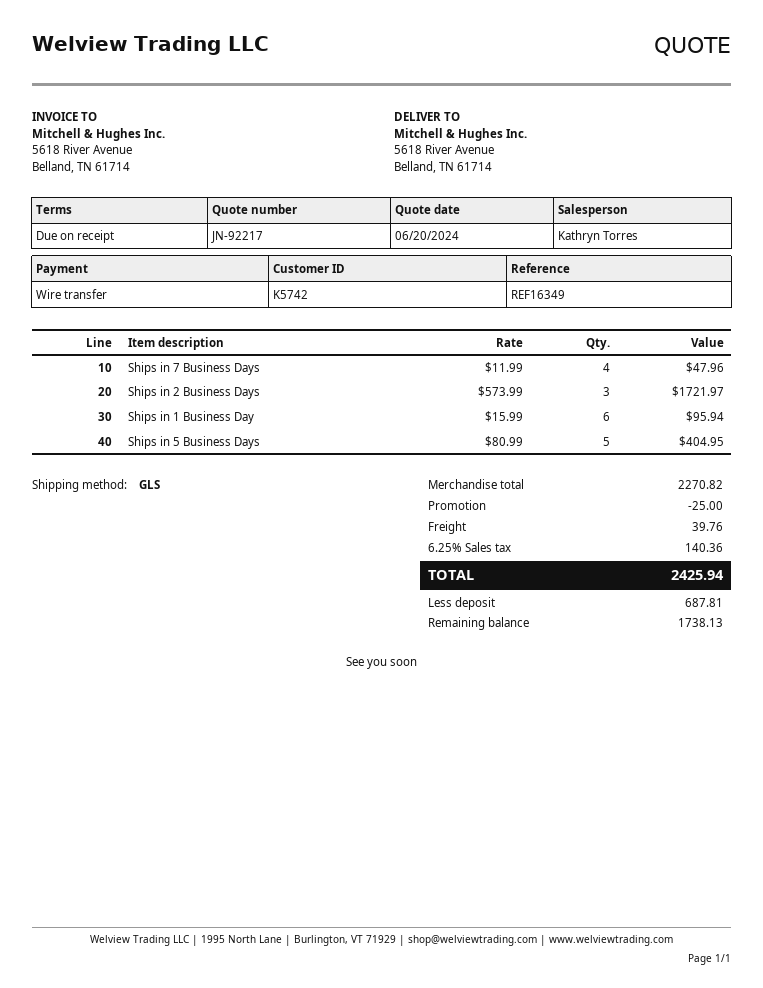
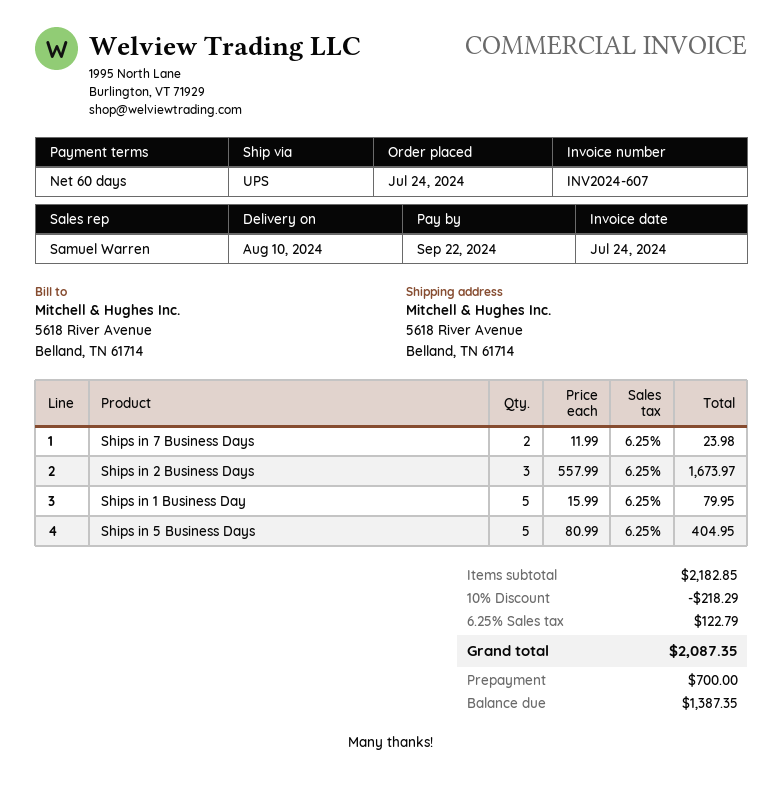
payment terms: on receipt -> 60 days
sales rep: Kathryn Torres -> Samuel Warren
shipping method: GLS -> UPS
Ships in 7 Business Days: 4 x 11.99 = 47.96 -> 2 x 11.99 = 23.98
Ships in 2 Business Days: 3 x 573.99 = 1721.97 -> 3 x 557.99 = 1673.97
Ships in 1 Business Day: 6 x 15.99 = 95.94 -> 5 x 15.99 = 79.95
subtotal: 2270.82 -> 2182.85
discount: 25.00 -> 218.29
shipping: 39.76 -> none
tax: 6.25% = 140.36 -> 6.25% = 122.79
total: 2425.94 -> 2087.35
deposit: 687.81 -> 700.00
balance: 1738.13 -> 1387.35

